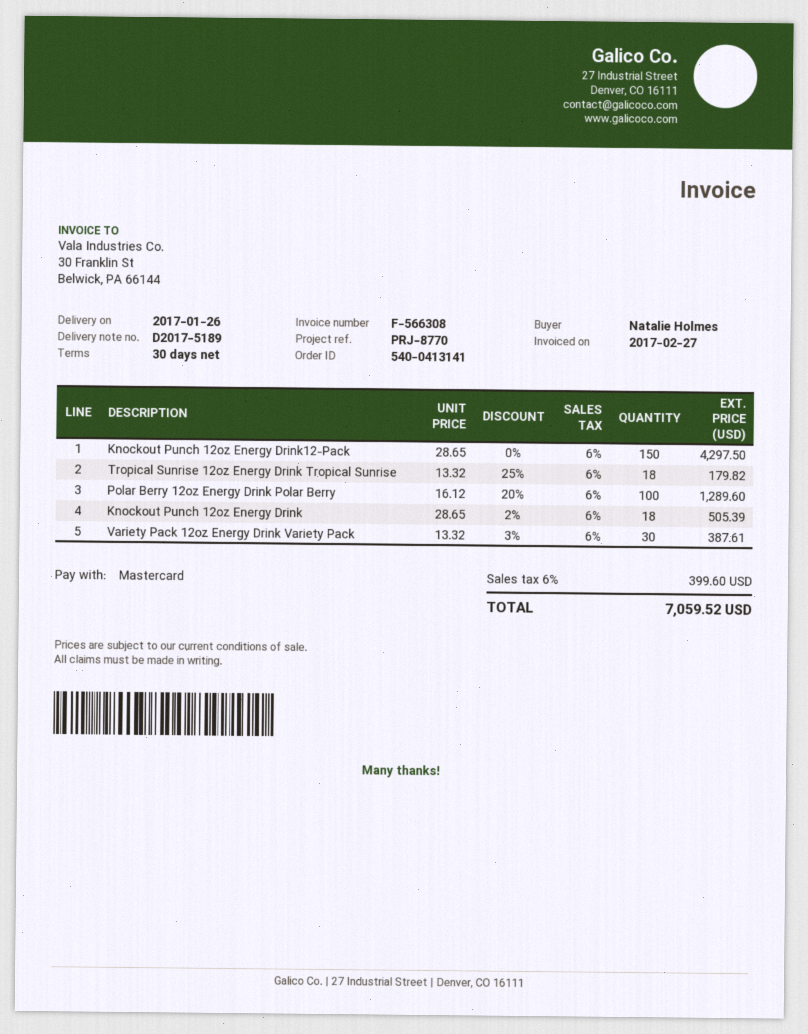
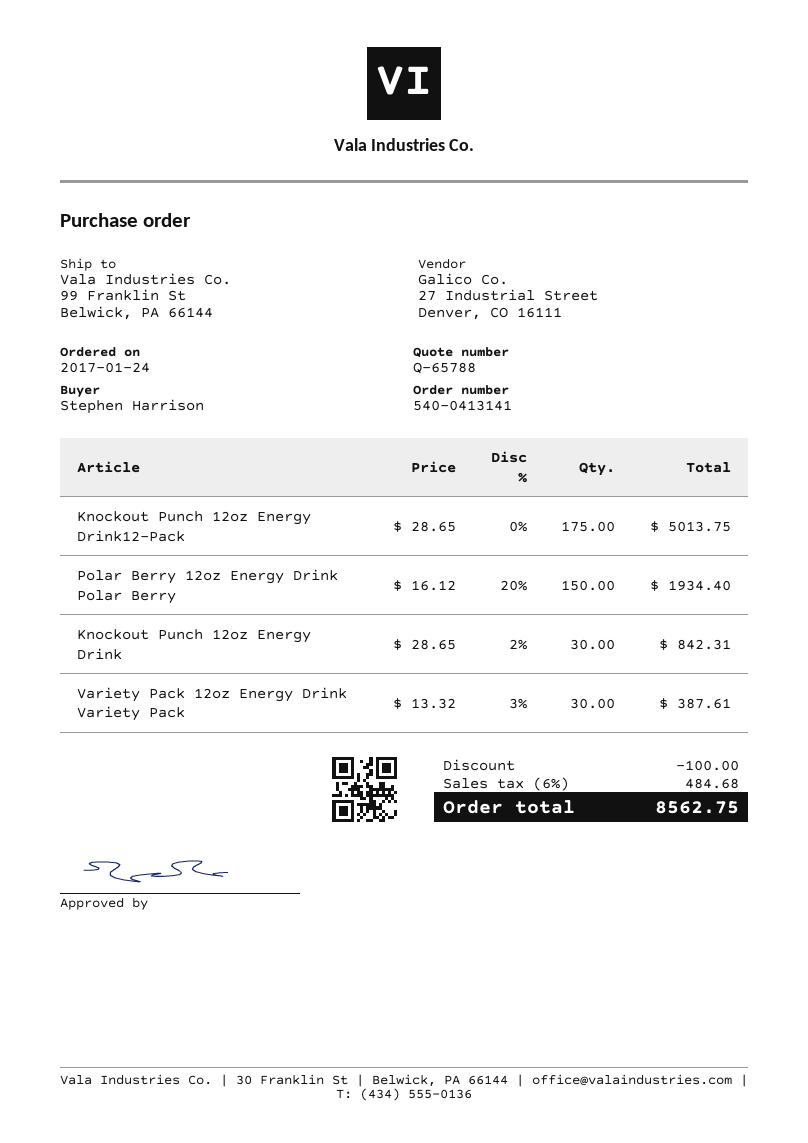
ordered by: Natalie Holmes -> Stephen Harrison
Knockout Punch 12oz Energy Drink12-Pack: 150 x 28.65 = 4297.50 -> 175 x 28.65 = 5013.75
Tropical Sunrise 12oz Energy Drink Tropical Sunrise: 18 x 13.32 - 25% = 179.82 -> none
Polar Berry 12oz Energy Drink Polar Berry: 100 x 16.12 - 20% = 1289.60 -> 150 x 16.12 - 20% = 1934.40
Knockout Punch 12oz Energy Drink: 18 x 28.65 - 2% = 505.39 -> 30 x 28.65 - 2% = 842.31
discount: none -> 100.00
tax: 6% = 399.60 -> 6% = 484.68
total: 7059.52 -> 8562.75

